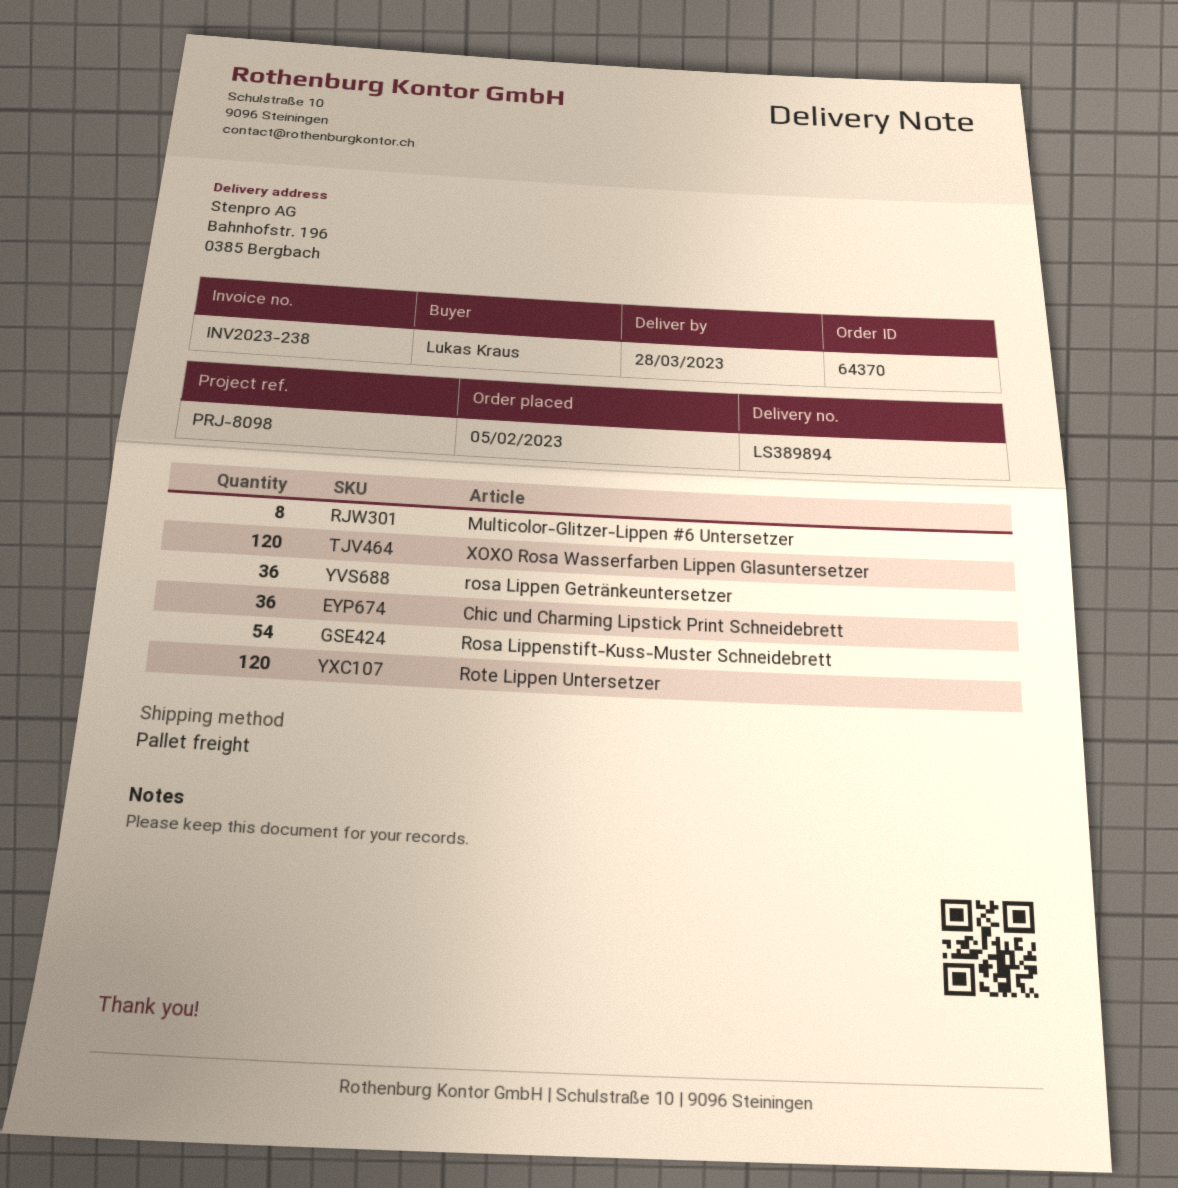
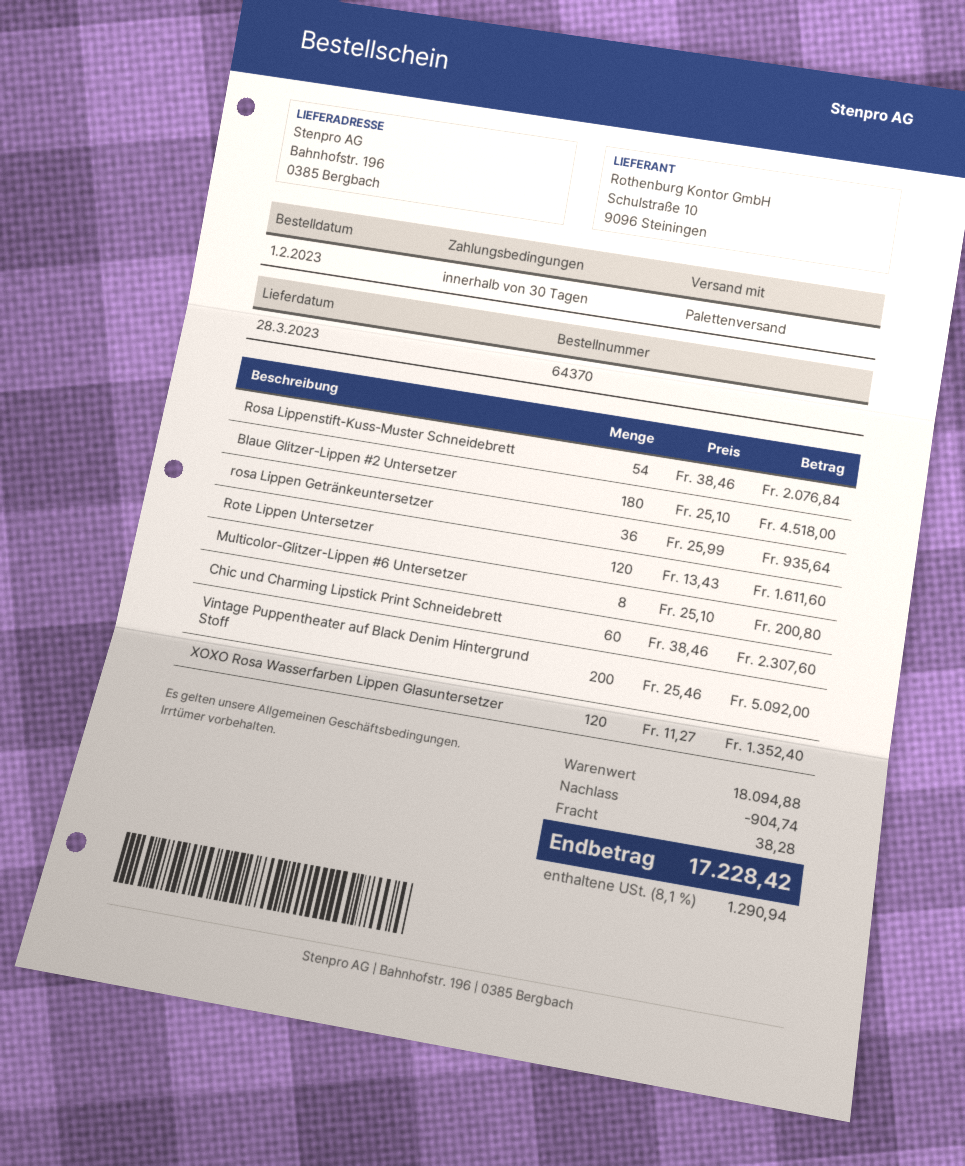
order date: 2023-02-05 -> 2023-02-01
Chic und Charming Lipstick Print Schneidebrett: 36 -> 60
Blaue Glitzer-Lippen #2 Untersetzer: none -> 180
Vintage Puppentheater auf Black Denim Hintergrund Stoff: none -> 200

